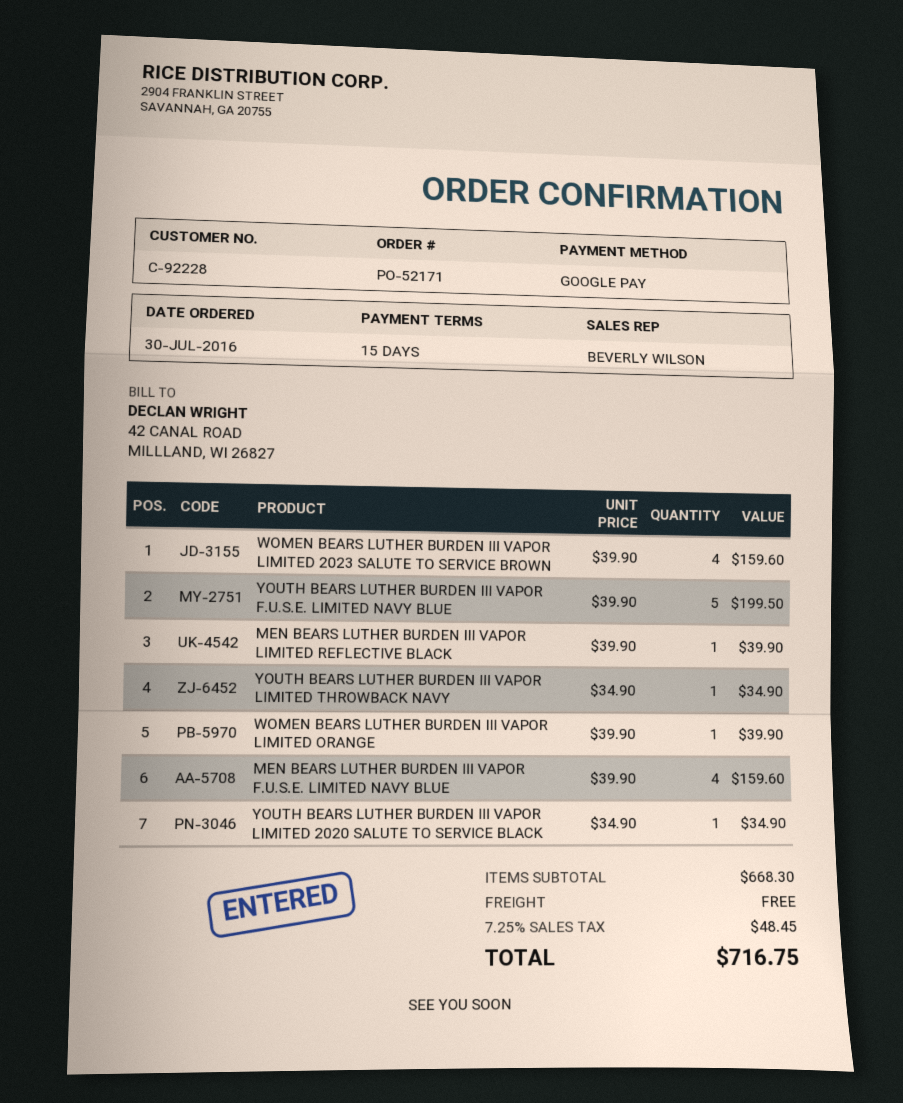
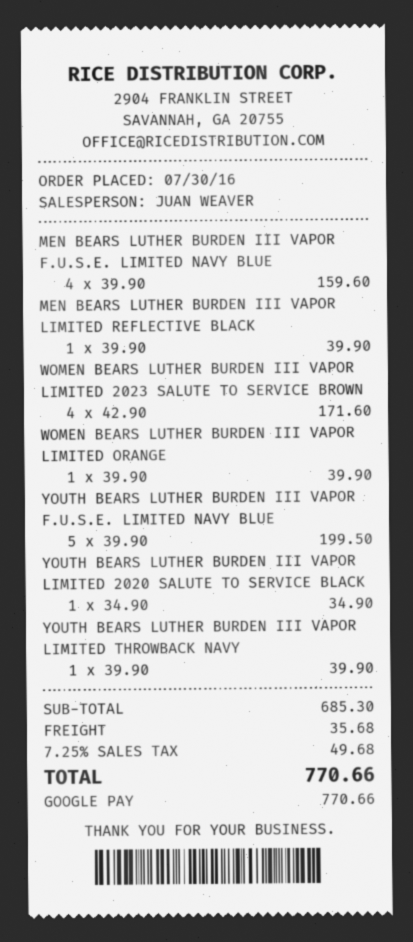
sales rep: BEVERLY WILSON -> JUAN WEAVER
WOMEN BEARS LUTHER BURDEN III VAPOR LIMITED 2023 SALUTE TO SERVICE BROWN: 4 x 39.90 = 159.60 -> 4 x 42.90 = 171.60
YOUTH BEARS LUTHER BURDEN III VAPOR LIMITED THROWBACK NAVY: 1 x 34.90 = 34.90 -> 1 x 39.90 = 39.90
subtotal: 668.30 -> 685.30
shipping: 0.00 -> 35.68
tax: 7.25% = 48.45 -> 7.25% = 49.68
total: 716.75 -> 770.66

